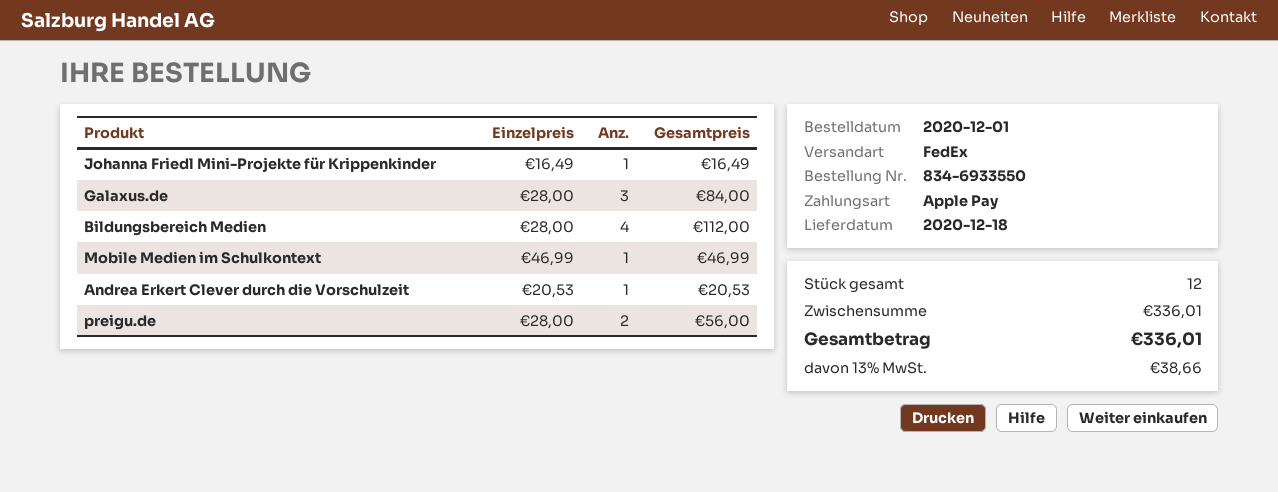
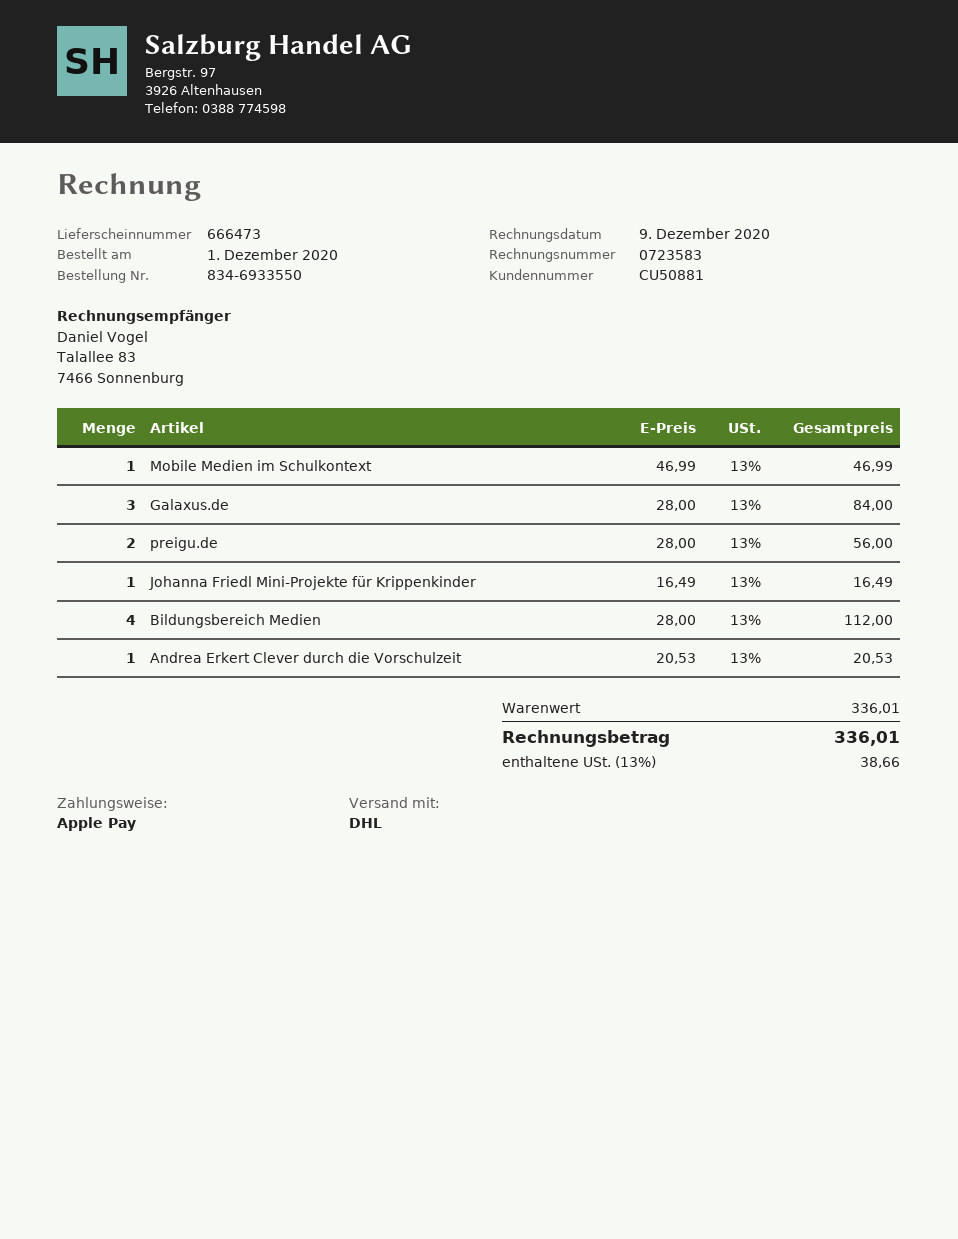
shipping method: FedEx -> DHL

